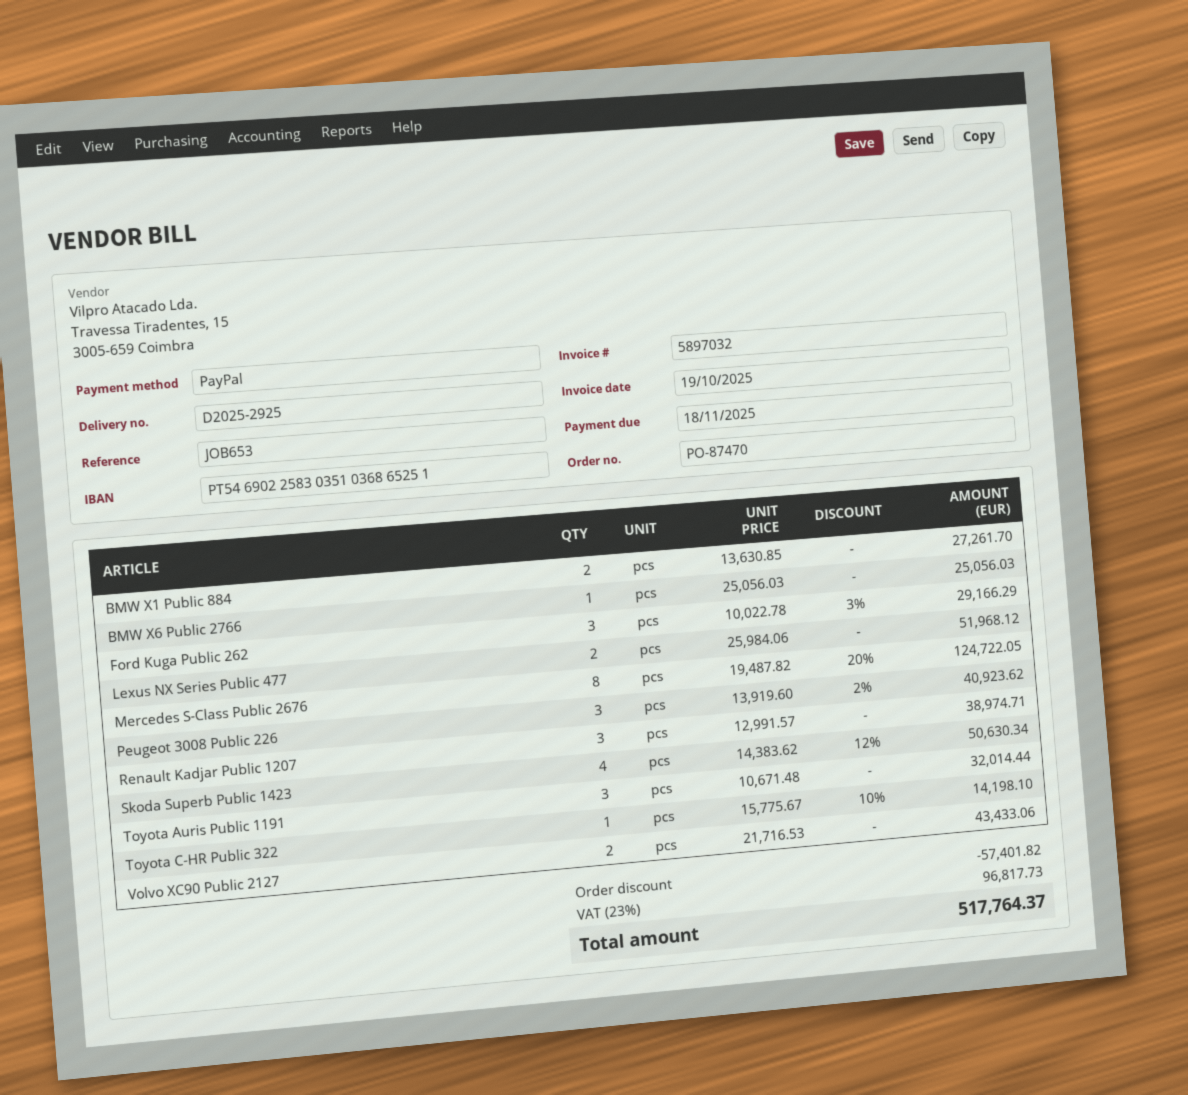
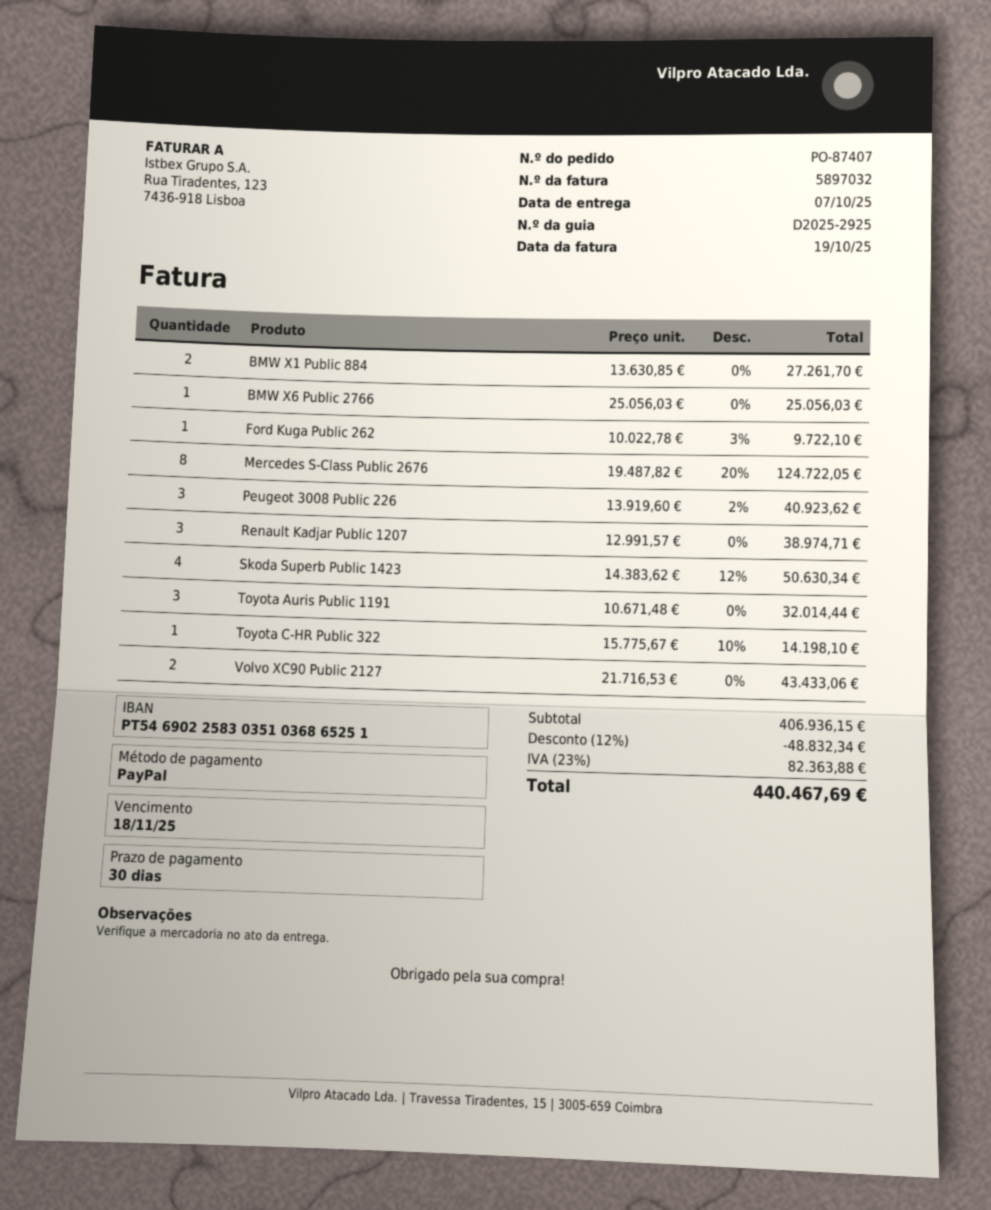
order number: PO-87470 -> PO-87407
Ford Kuga Public 262: 3 x 10022.78 - 3% = 29166.29 -> 1 x 10022.78 - 3% = 9722.10
Lexus NX Series Public 477: 2 x 25984.06 = 51968.12 -> none
discount: 57401.82 -> 48832.34
tax: 23% = 96817.73 -> 23% = 82363.88
total: 517764.37 -> 440467.69

